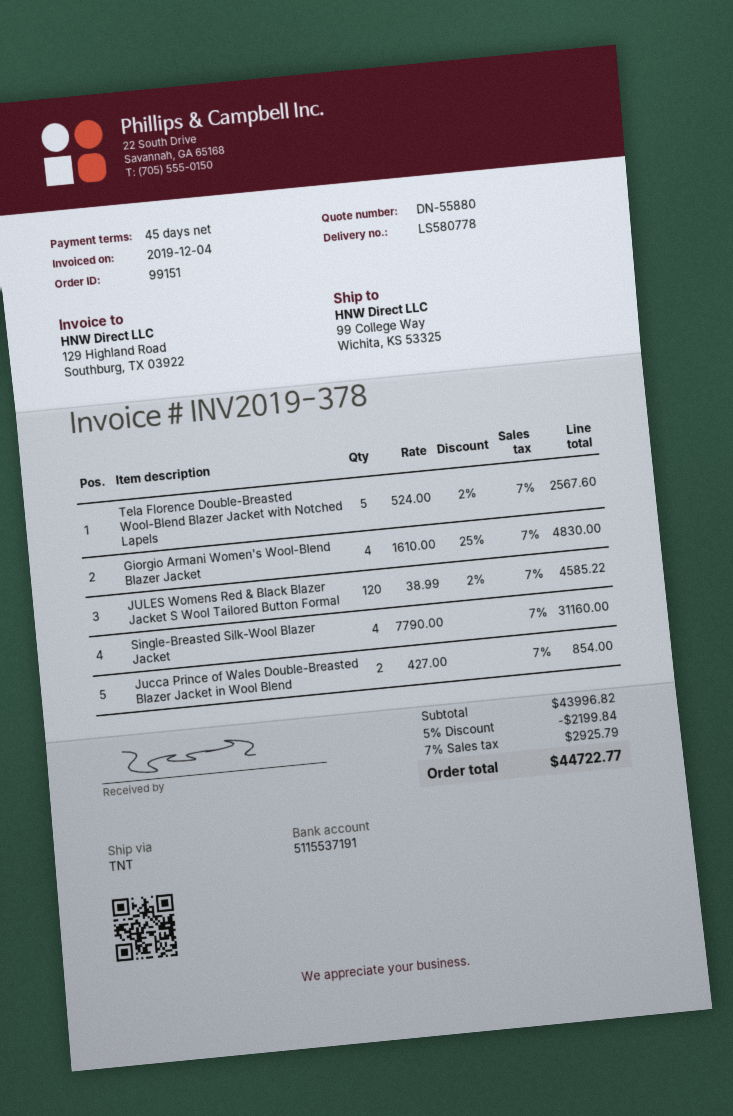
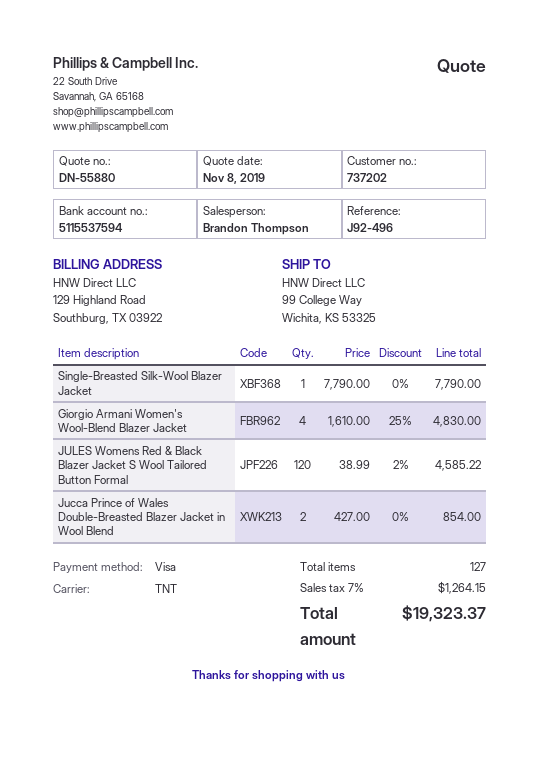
bank account: 5115537191 -> 5115537594
Tela Florence Double-Breasted Wool-Blend Blazer Jacket with Notched Lapels: 5 x 524.00 - 2% = 2567.60 -> none
Single-Breasted Silk-Wool Blazer Jacket: 4 x 7790.00 = 31160.00 -> 1 x 7790.00 = 7790.00
discount: 5% = 2199.84 -> none
tax: 7% = 2925.79 -> 7% = 1264.15
total: 44722.77 -> 19323.37

